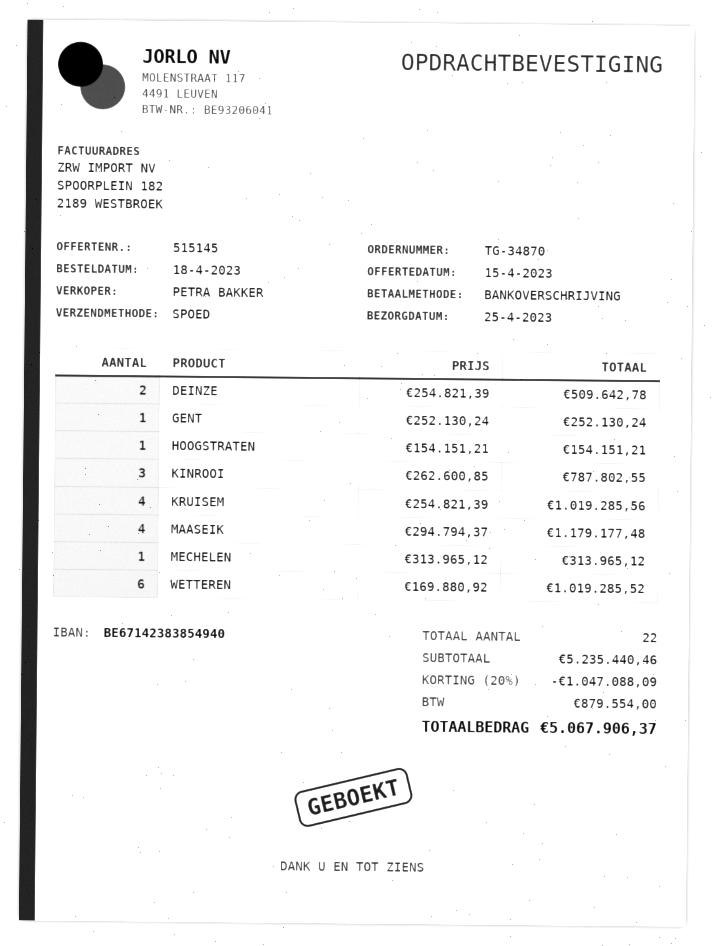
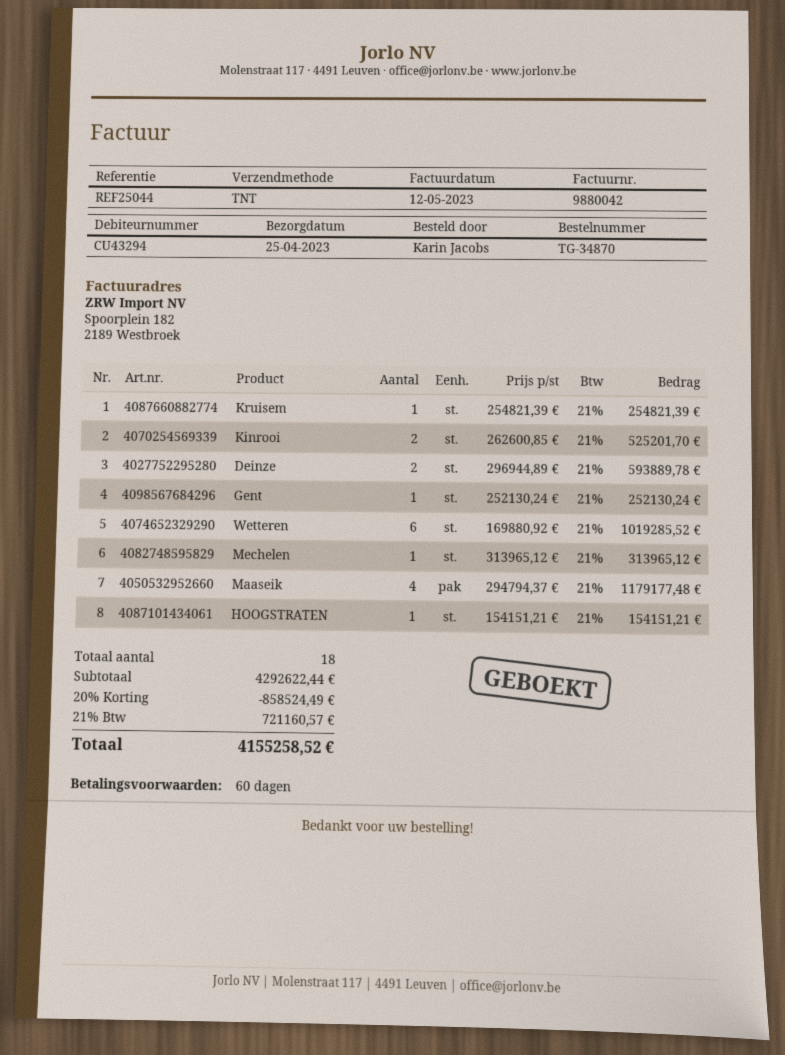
shipping method: express -> TNT
DEINZE: 2 x 254821.39 = 509642.78 -> 2 x 296944.89 = 593889.78
KINROOI: 3 x 262600.85 = 787802.55 -> 2 x 262600.85 = 525201.70
KRUISEM: 4 x 254821.39 = 1019285.56 -> 1 x 254821.39 = 254821.39
total quantity: 22 -> 18
subtotal: 5235440.46 -> 4292622.44
discount: 20% = 1047088.09 -> 20% = 858524.49
tax: 879554.00 -> 721160.57
total: 5067906.37 -> 4155258.52

